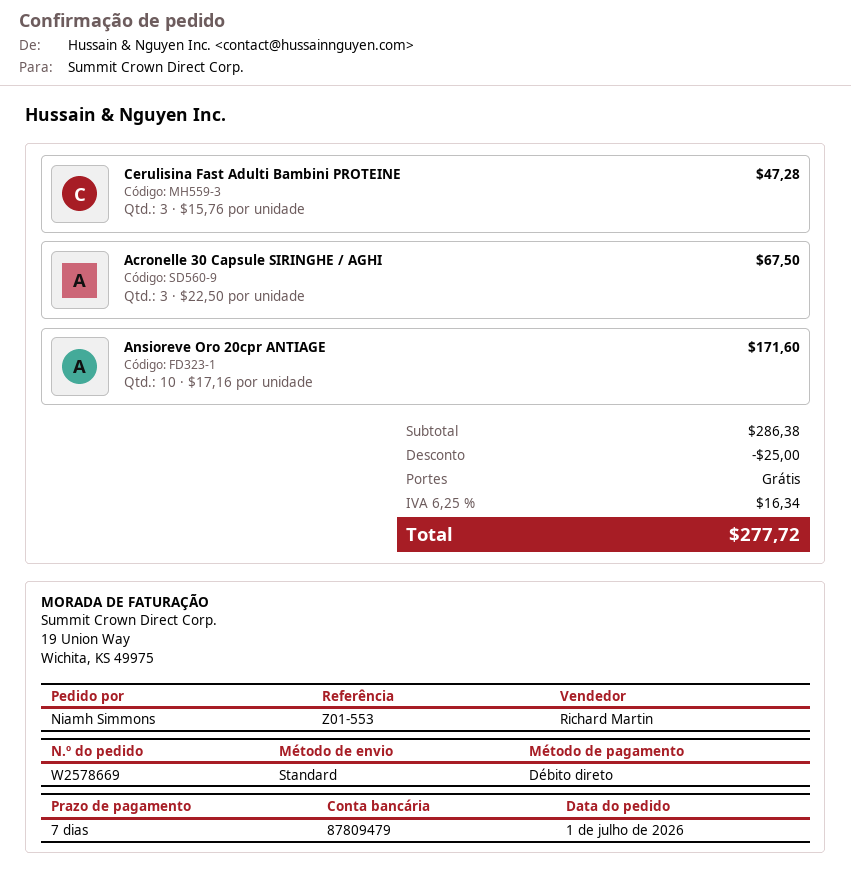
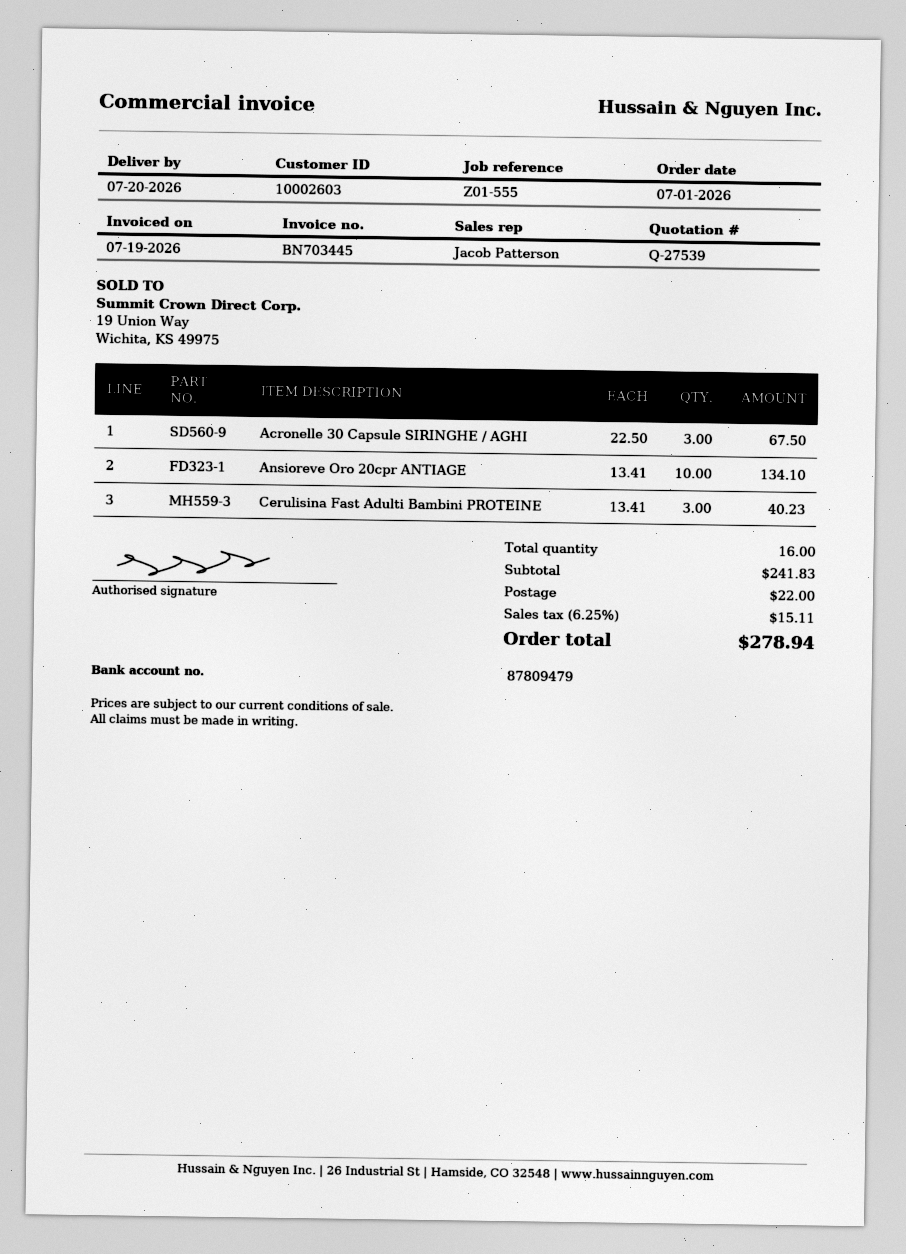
reference: Z01-553 -> Z01-555
sales rep: Richard Martin -> Jacob Patterson
Cerulisina Fast Adulti Bambini PROTEINE: 3 x 15.76 = 47.28 -> 3 x 13.41 = 40.23
Ansioreve Oro 20cpr ANTIAGE: 10 x 17.16 = 171.60 -> 10 x 13.41 = 134.10
subtotal: 286.38 -> 241.83
discount: 25.00 -> none
shipping: 0.00 -> 22.00
tax: 6.25% = 16.34 -> 6.25% = 15.11
total: 277.72 -> 278.94

